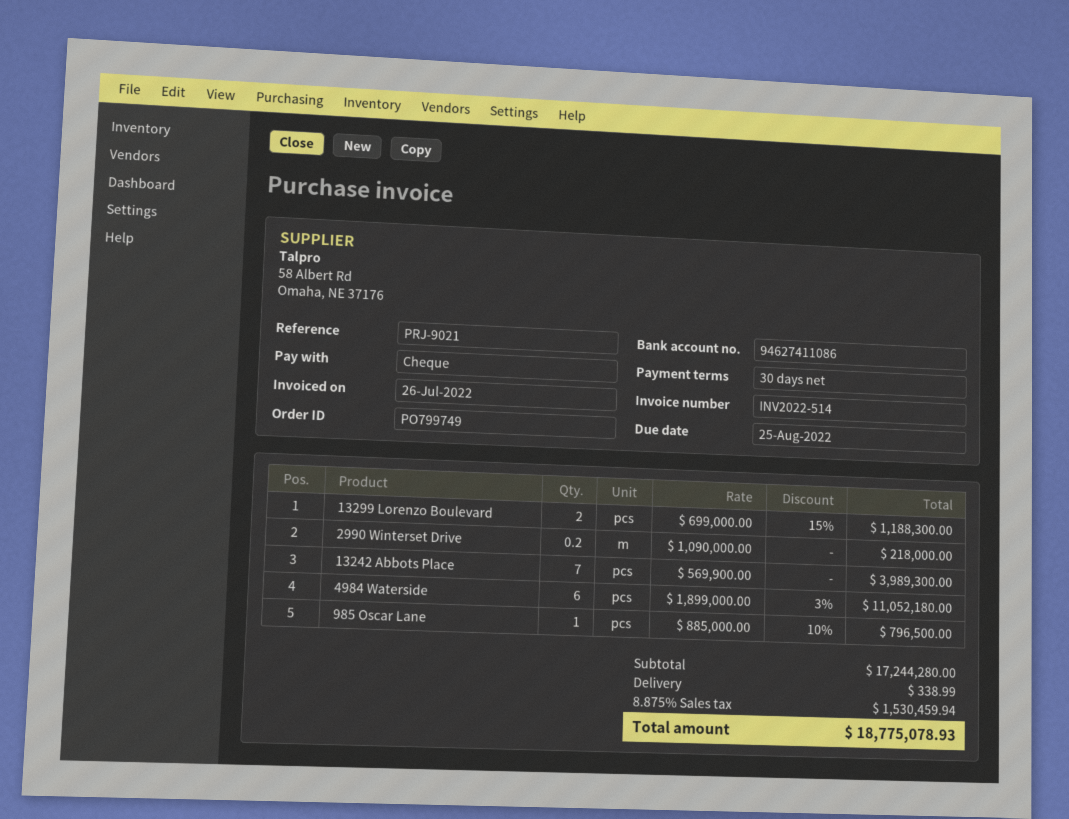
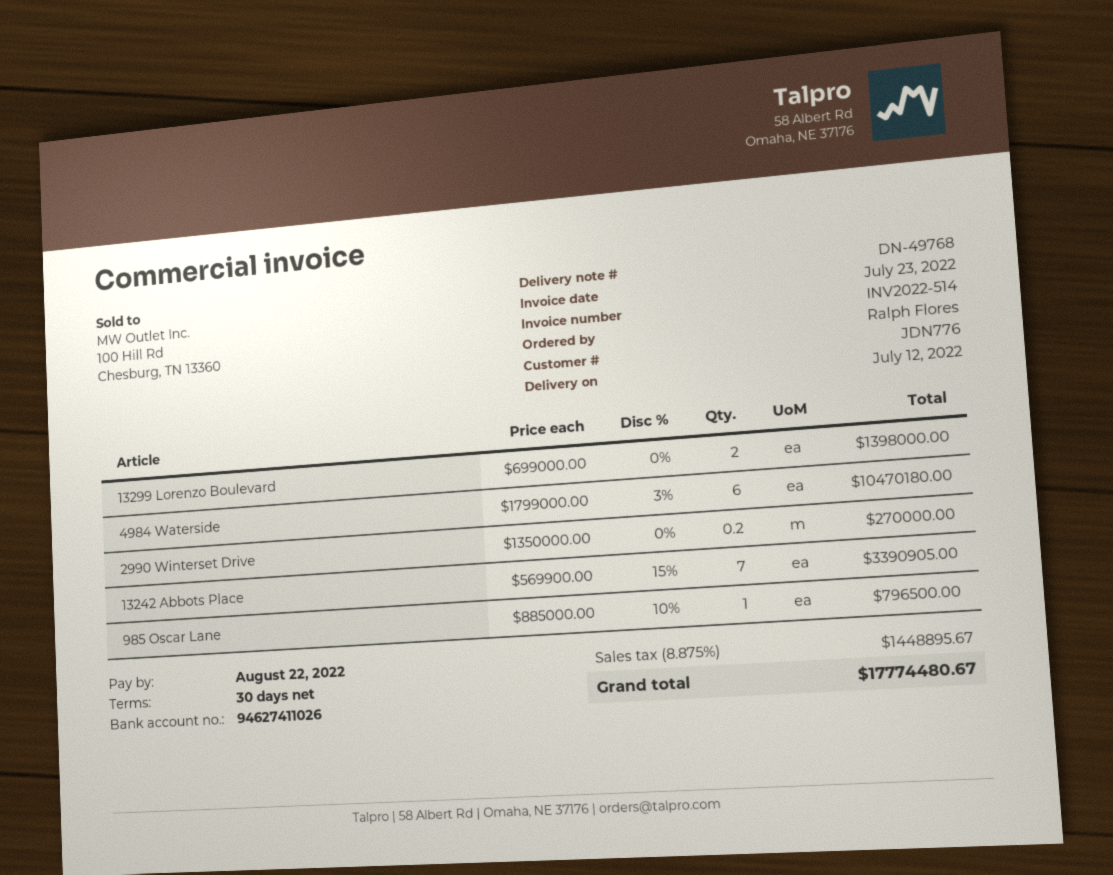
invoice date: 2022-07-26 -> 2022-07-23
due date: 2022-08-25 -> 2022-08-22
bank account: 94627411086 -> 94627411026
13299 Lorenzo Boulevard: 2 x 699000.00 - 15% = 1188300.00 -> 2 x 699000.00 = 1398000.00
2990 Winterset Drive: 0.2 x 1090000.00 = 218000.00 -> 0.2 x 1350000.00 = 270000.00
13242 Abbots Place: 7 x 569900.00 = 3989300.00 -> 7 x 569900.00 - 15% = 3390905.00
4984 Waterside: 6 x 1899000.00 - 3% = 11052180.00 -> 6 x 1799000.00 - 3% = 10470180.00
shipping: 338.99 -> none
tax: 8.875% = 1530459.94 -> 8.875% = 1448895.67
total: 18775078.93 -> 17774480.67

